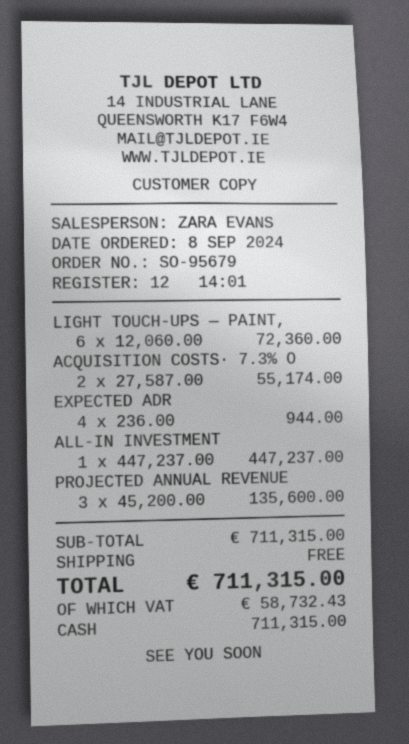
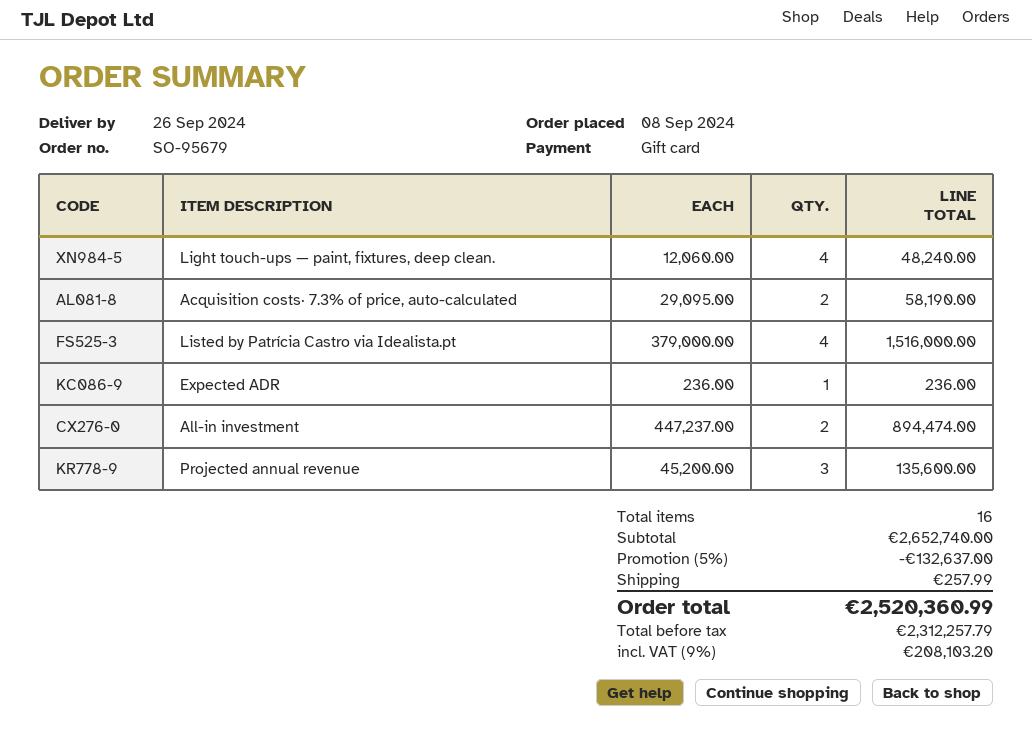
payment method: cash -> gift card
LIGHT TOUCH-UPS — PAINT,: 6 x 12060.00 = 72360.00 -> 4 x 12060.00 = 48240.00
ACQUISITION COSTS· 7.3% O: 2 x 27587.00 = 55174.00 -> 2 x 29095.00 = 58190.00
EXPECTED ADR: 4 x 236.00 = 944.00 -> 1 x 236.00 = 236.00
ALL-IN INVESTMENT: 1 x 447237.00 = 447237.00 -> 2 x 447237.00 = 894474.00
Listed by Patrícia Castro via Idealista.pt: none -> 4 x 379000.00 = 1516000.00
subtotal: 711315.00 -> 2652740.00
discount: none -> 5% = 132637.00
shipping: 0.00 -> 257.99
tax: 58732.43 -> 208103.20
total: 711315.00 -> 2520360.99

